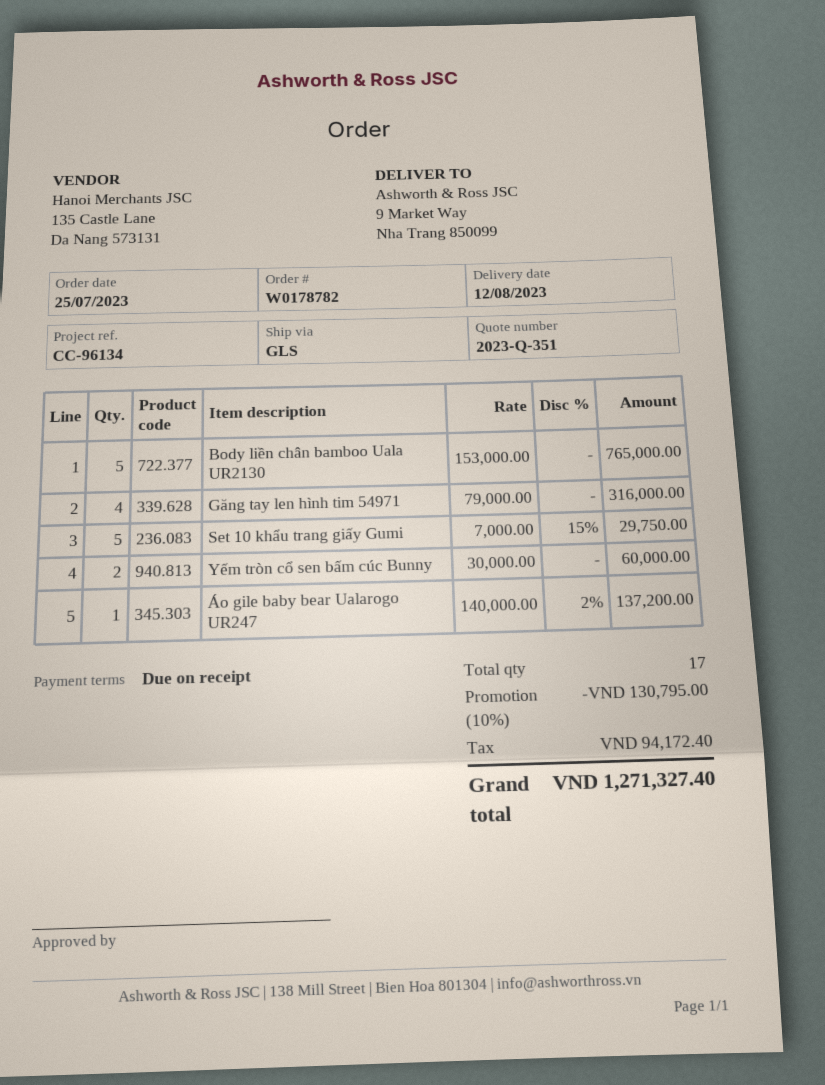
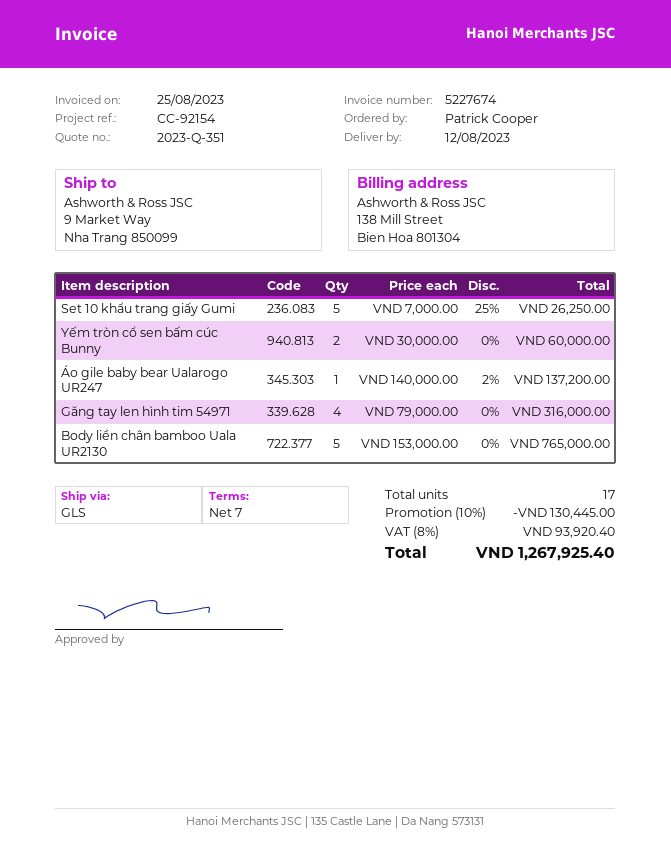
payment terms: on receipt -> 7 days
reference: CC-96134 -> CC-92154
Set 10 khẩu trang giấy Gumi: 5 x 7000.00 - 15% = 29750.00 -> 5 x 7000.00 - 25% = 26250.00
discount: 10% = 130795.00 -> 10% = 130445.00
tax: 94172.40 -> 93920.40
total: 1271327.40 -> 1267925.40

